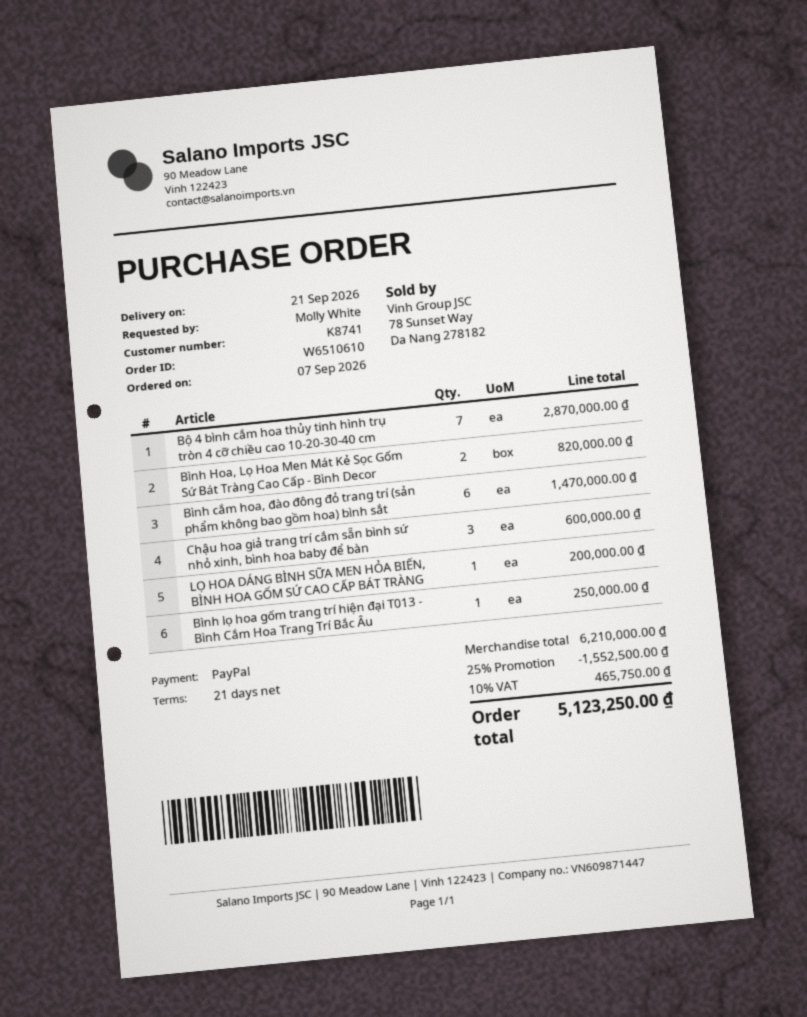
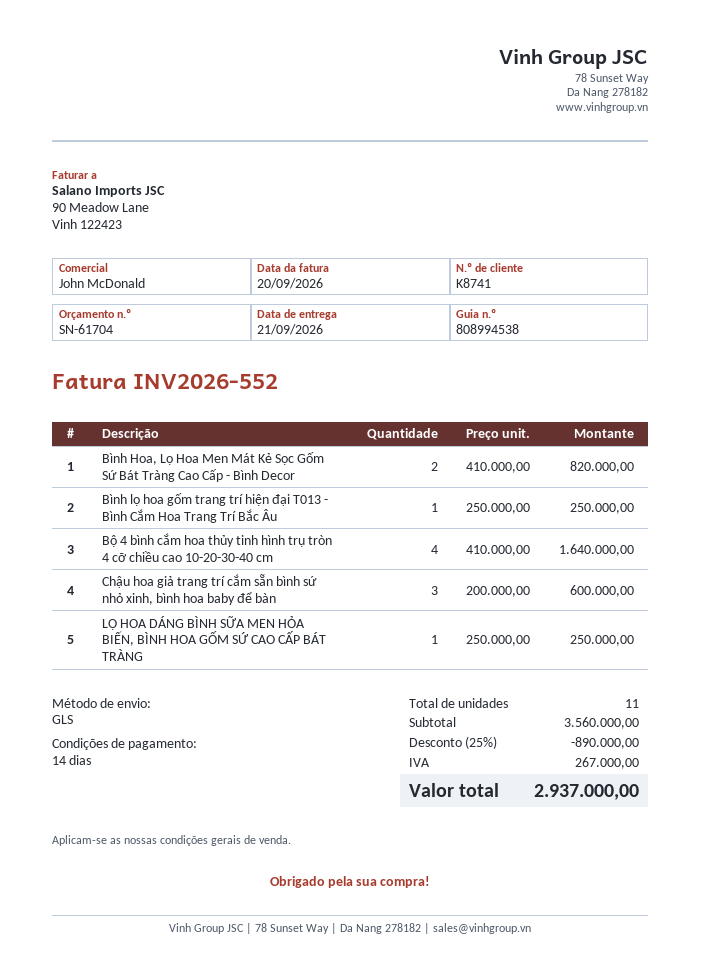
payment terms: 21 days -> 14 days
Bộ 4 bình cắm hoa thủy tinh hình trụ tròn 4 cỡ chiều cao 10-20-30-40 cm: 7 for 2870000.00 -> 4 for 1640000.00
Bình cắm hoa, đào đông đỏ trang trí (sản phẩm không bao gồm hoa) bình sắt: 6 for 1470000.00 -> none
LỌ HOA DÁNG BÌNH SỮA MEN HỎA BIẾN, BÌNH HOA GỐM SỨ CAO CẤP BÁT TRÀNG: 1 for 200000.00 -> 1 for 250000.00
subtotal: 6210000.00 -> 3560000.00
discount: 25% = 1552500.00 -> 25% = 890000.00
tax: 465750.00 -> 267000.00
total: 5123250.00 -> 2937000.00

